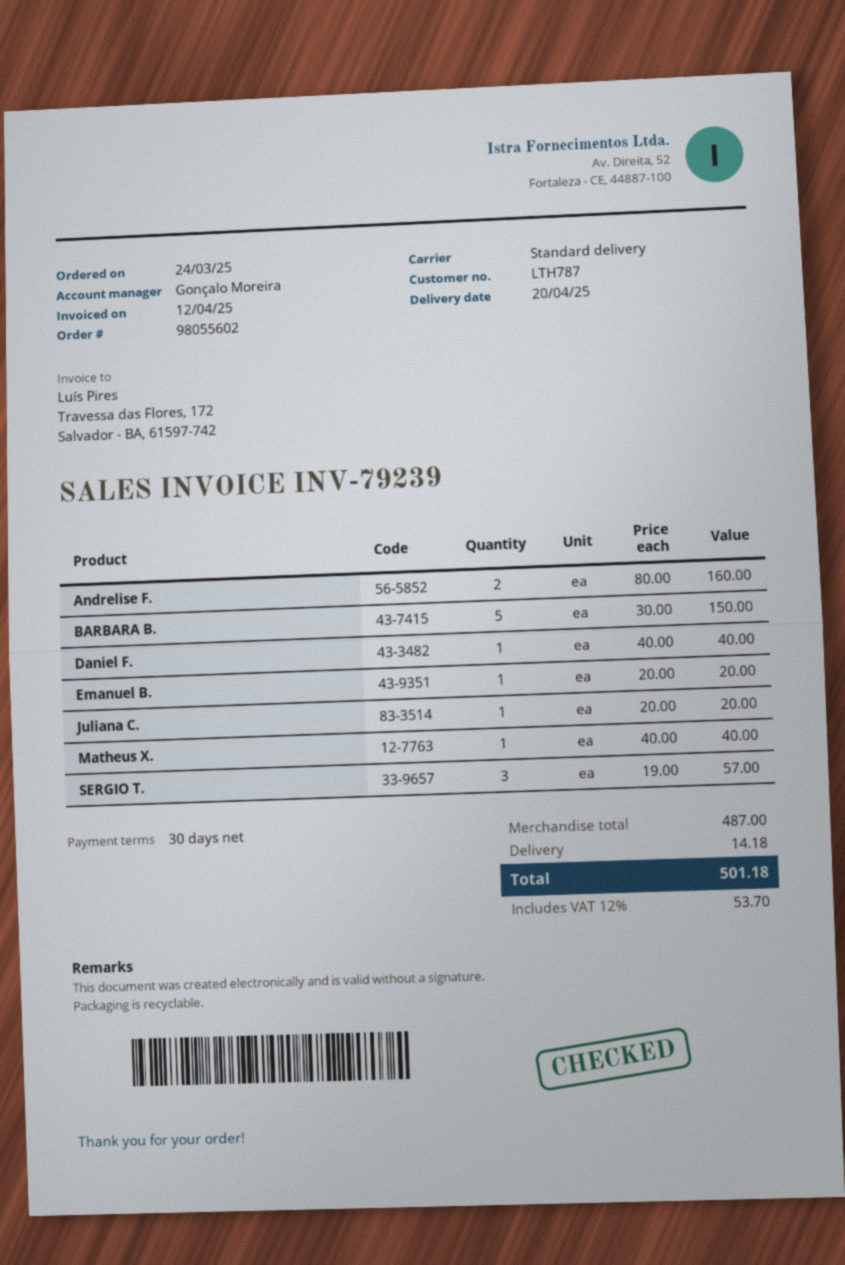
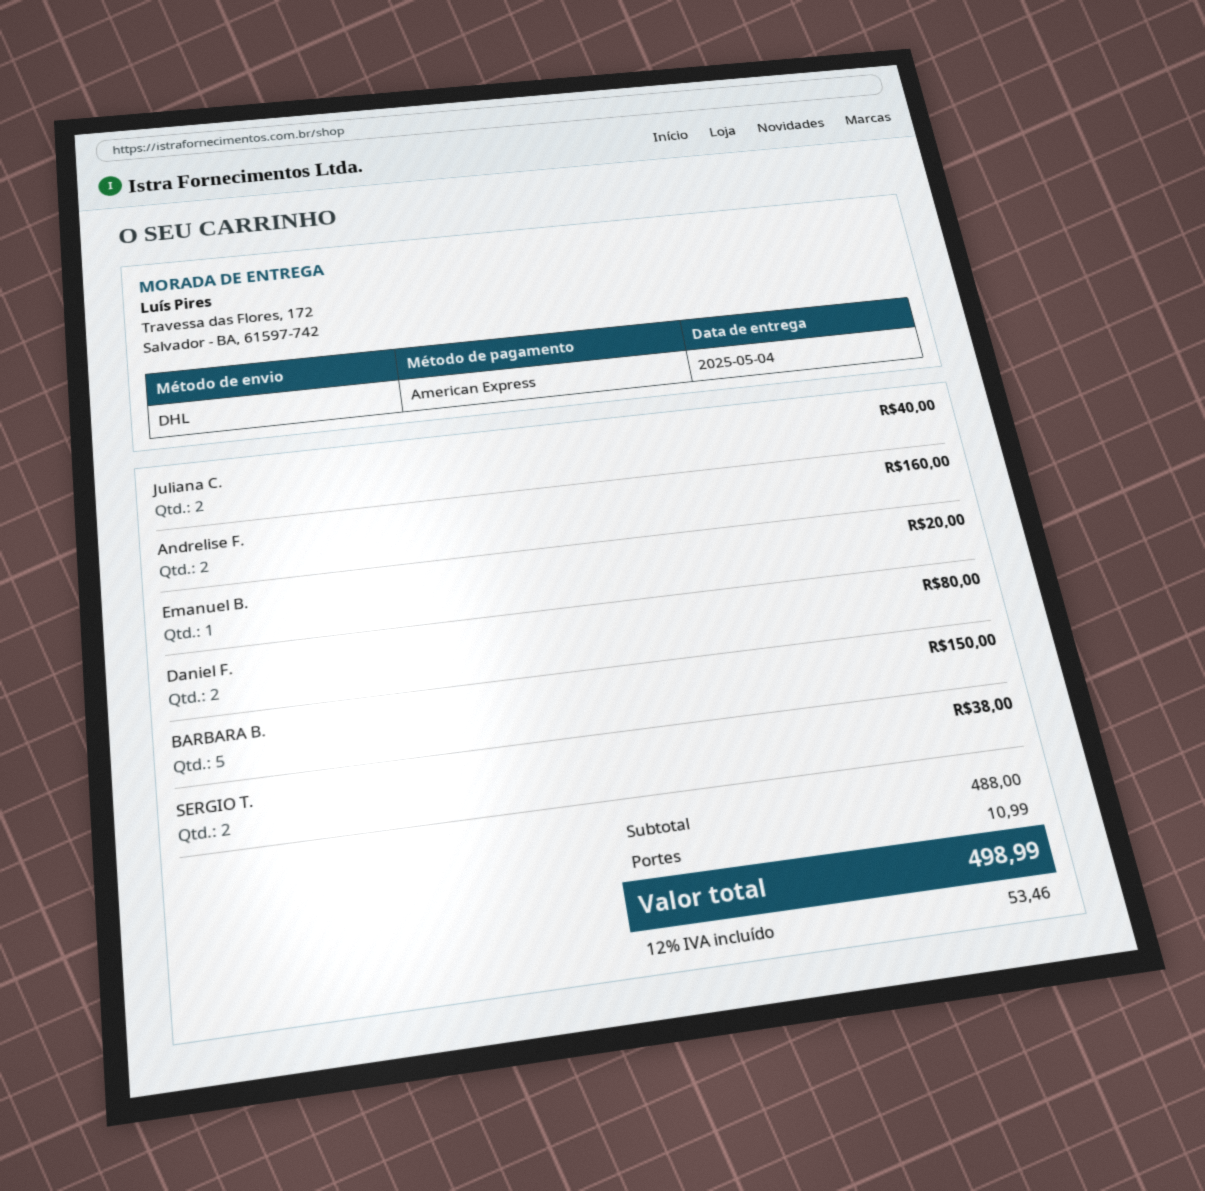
delivery date: 2025-04-20 -> 2025-05-04
shipping method: standard -> DHL
Daniel F.: 1 for 40.00 -> 2 for 80.00
Juliana C.: 1 for 20.00 -> 2 for 40.00
Matheus X.: 1 for 40.00 -> none
SERGIO T.: 3 for 57.00 -> 2 for 38.00
subtotal: 487.00 -> 488.00
shipping: 14.18 -> 10.99
tax: 12% = 53.70 -> 12% = 53.46
total: 501.18 -> 498.99

